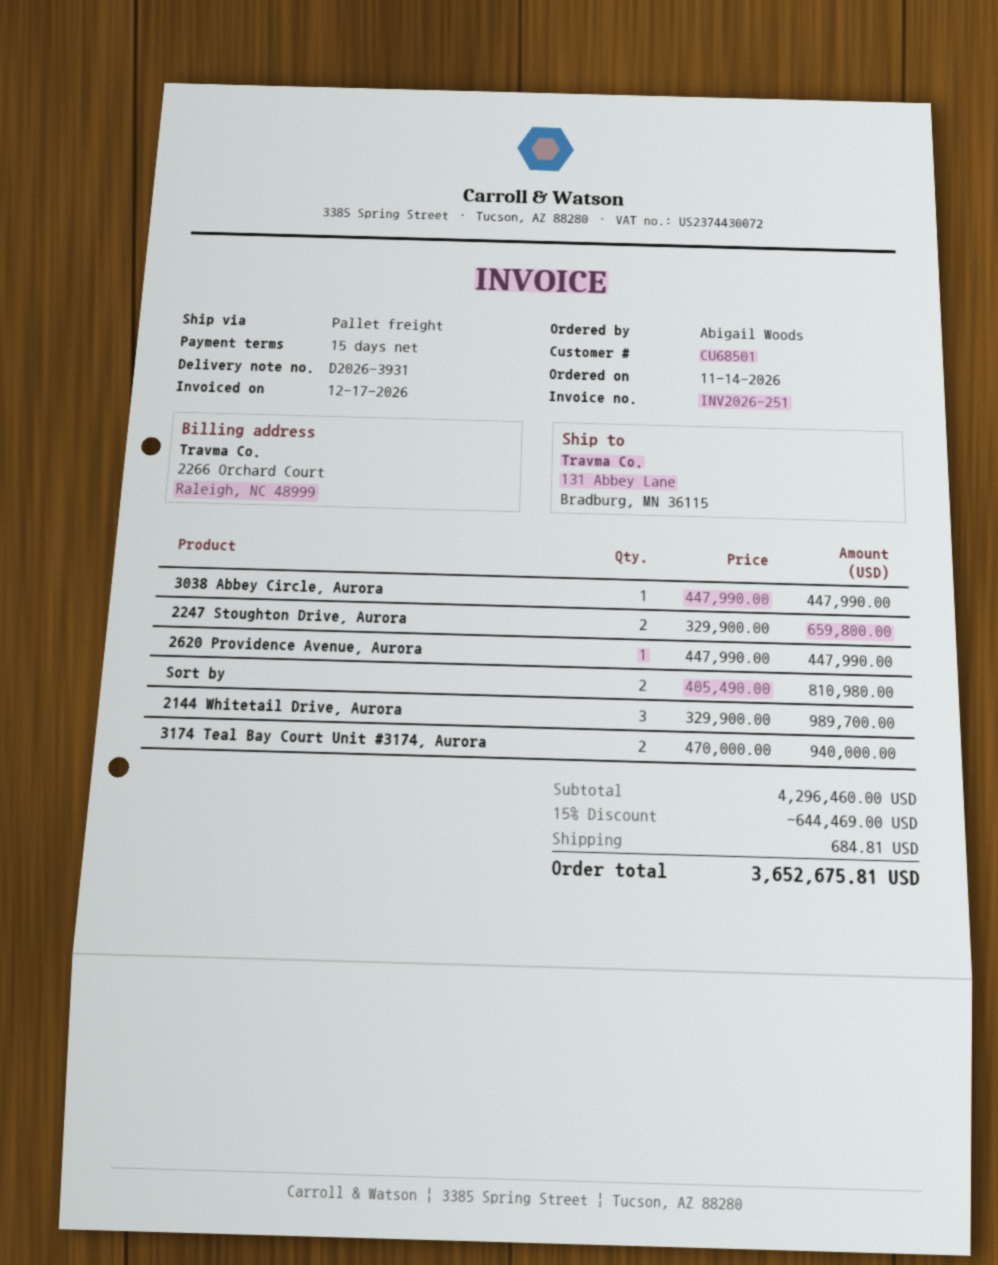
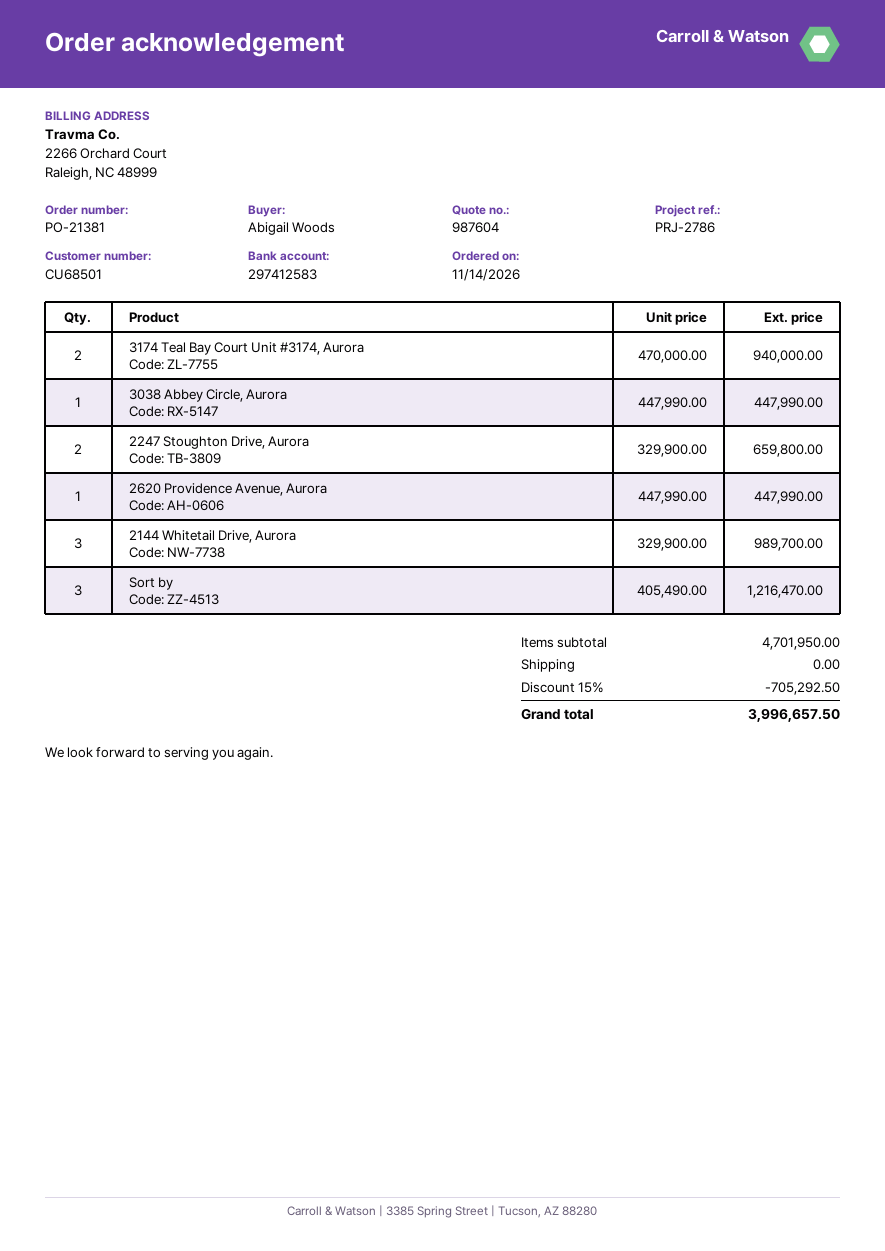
Sort by: 2 x 405490.00 = 810980.00 -> 3 x 405490.00 = 1216470.00
subtotal: 4296460.00 -> 4701950.00
discount: 15% = 644469.00 -> 15% = 705292.50
shipping: 684.81 -> 0.00
total: 3652675.81 -> 3996657.50

